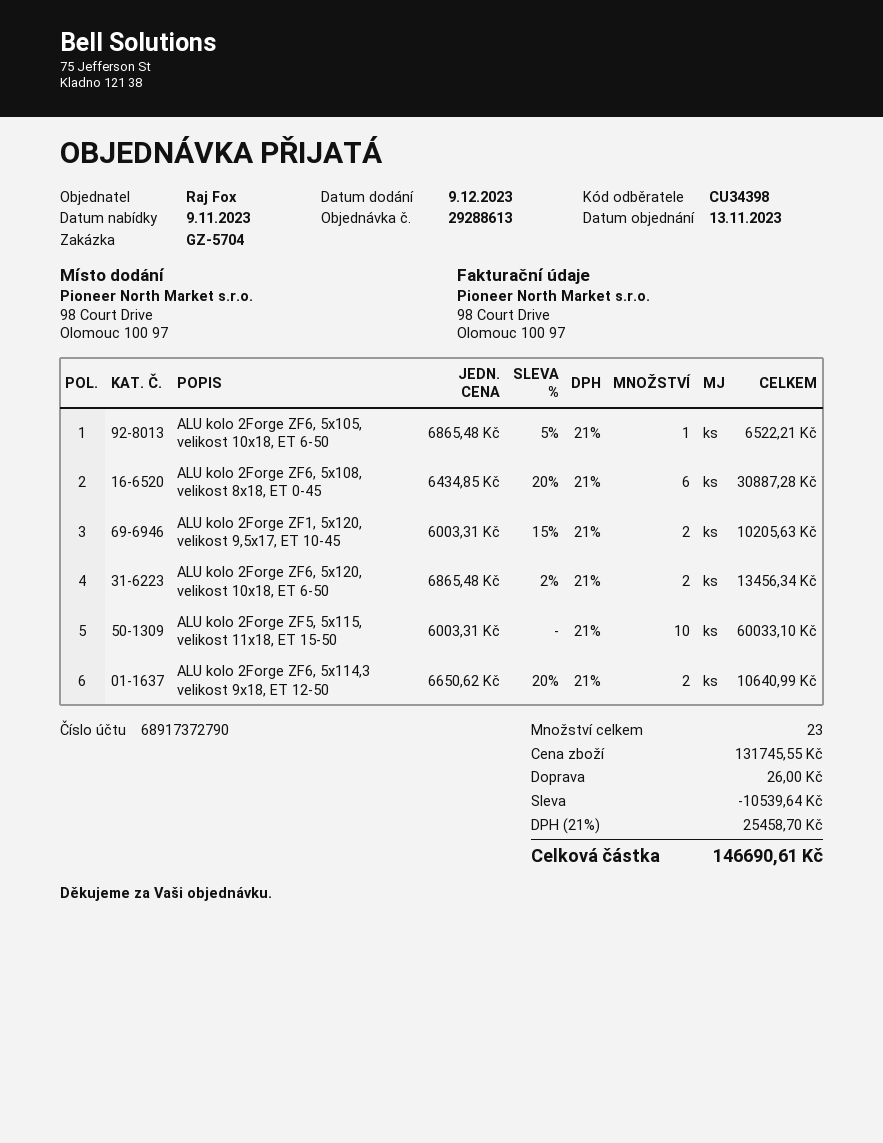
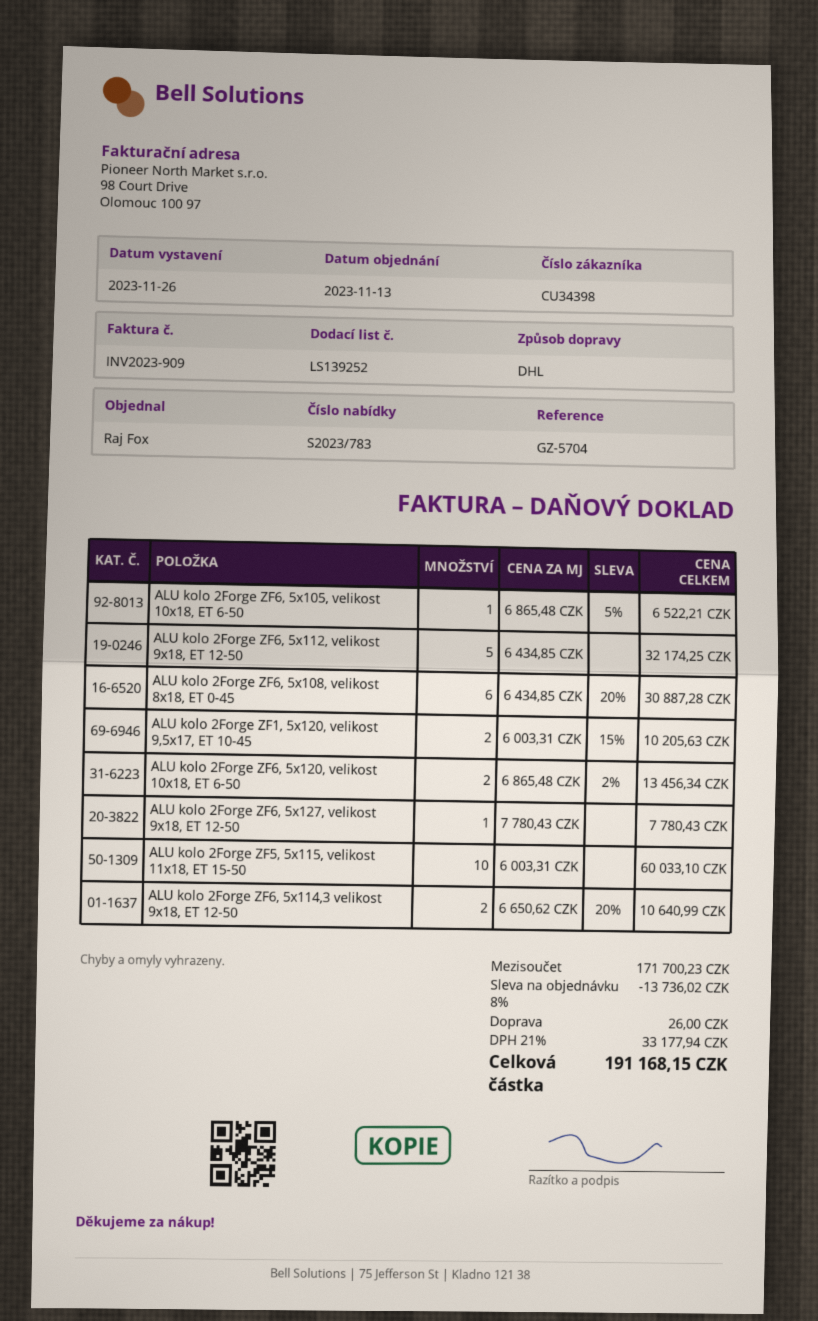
ALU kolo 2Forge ZF6, 5x112, velikost 9x18, ET 12-50: none -> 5 x 6434.85 = 32174.25
ALU kolo 2Forge ZF6, 5x127, velikost 9x18, ET 12-50: none -> 1 x 7780.43 = 7780.43
subtotal: 131745.55 -> 171700.23
discount: 10539.64 -> 13736.02
tax: 21% = 25458.70 -> 21% = 33177.94
total: 146690.61 -> 191168.15

